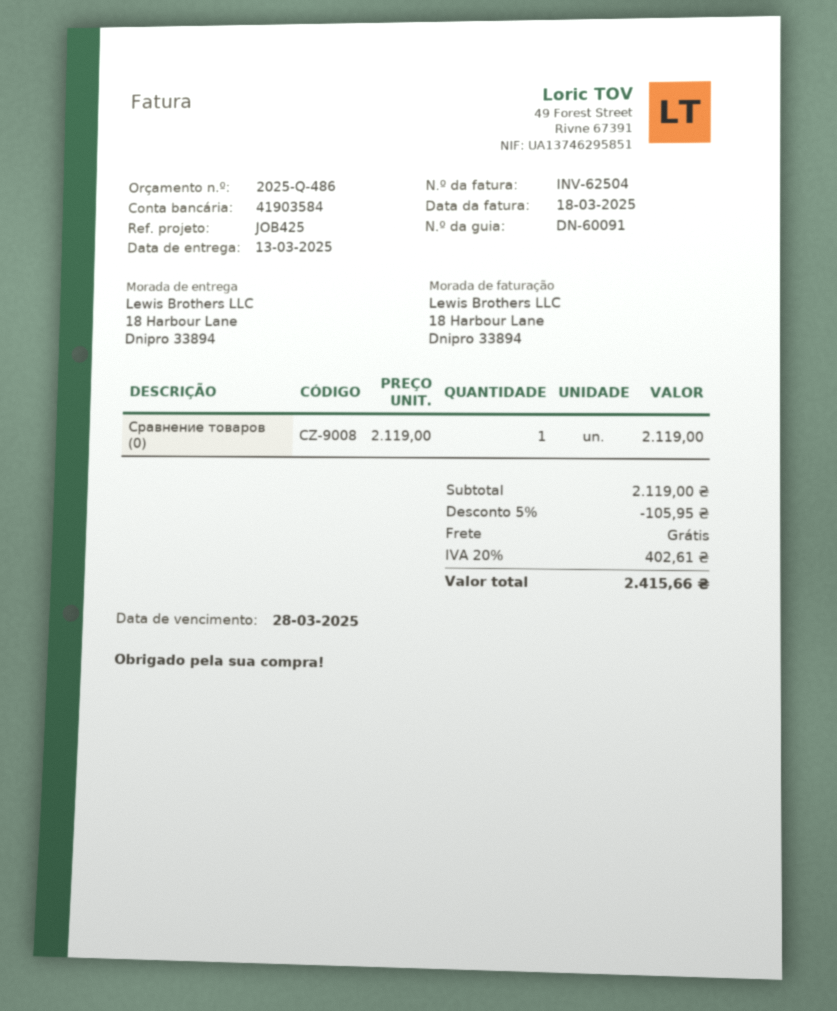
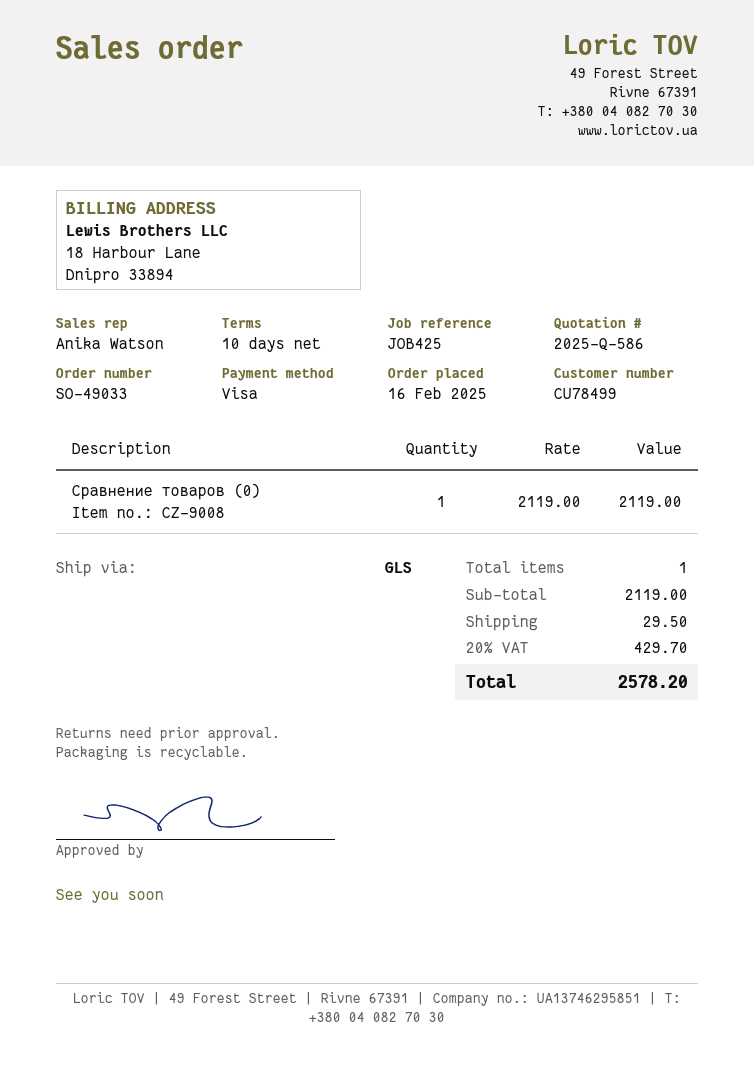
quote number: 2025-Q-486 -> 2025-Q-586
discount: 5% = 105.95 -> none
shipping: 0.00 -> 29.50
tax: 20% = 402.61 -> 20% = 429.70
total: 2415.66 -> 2578.20

